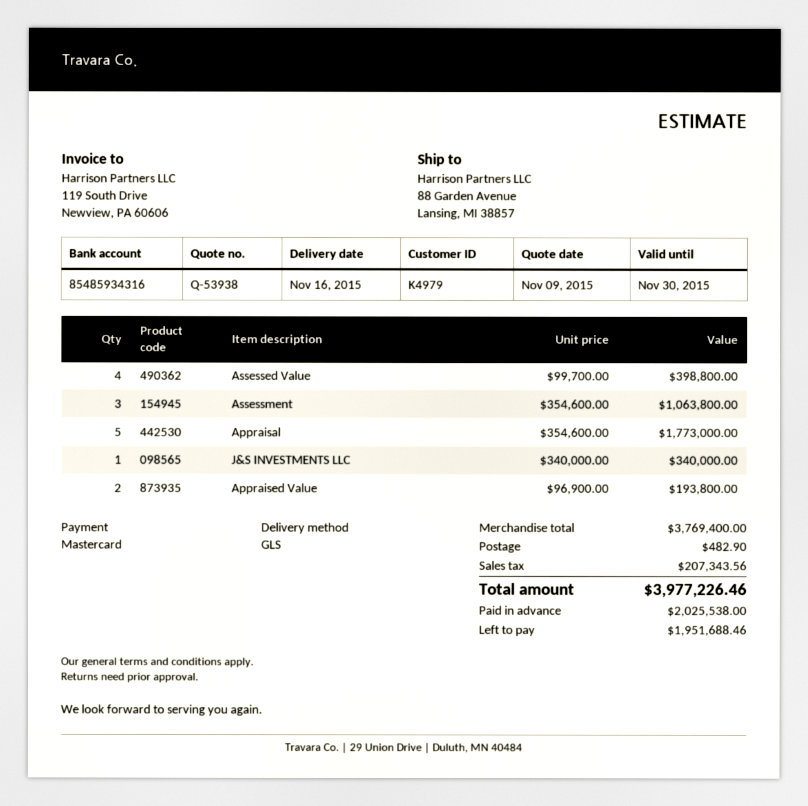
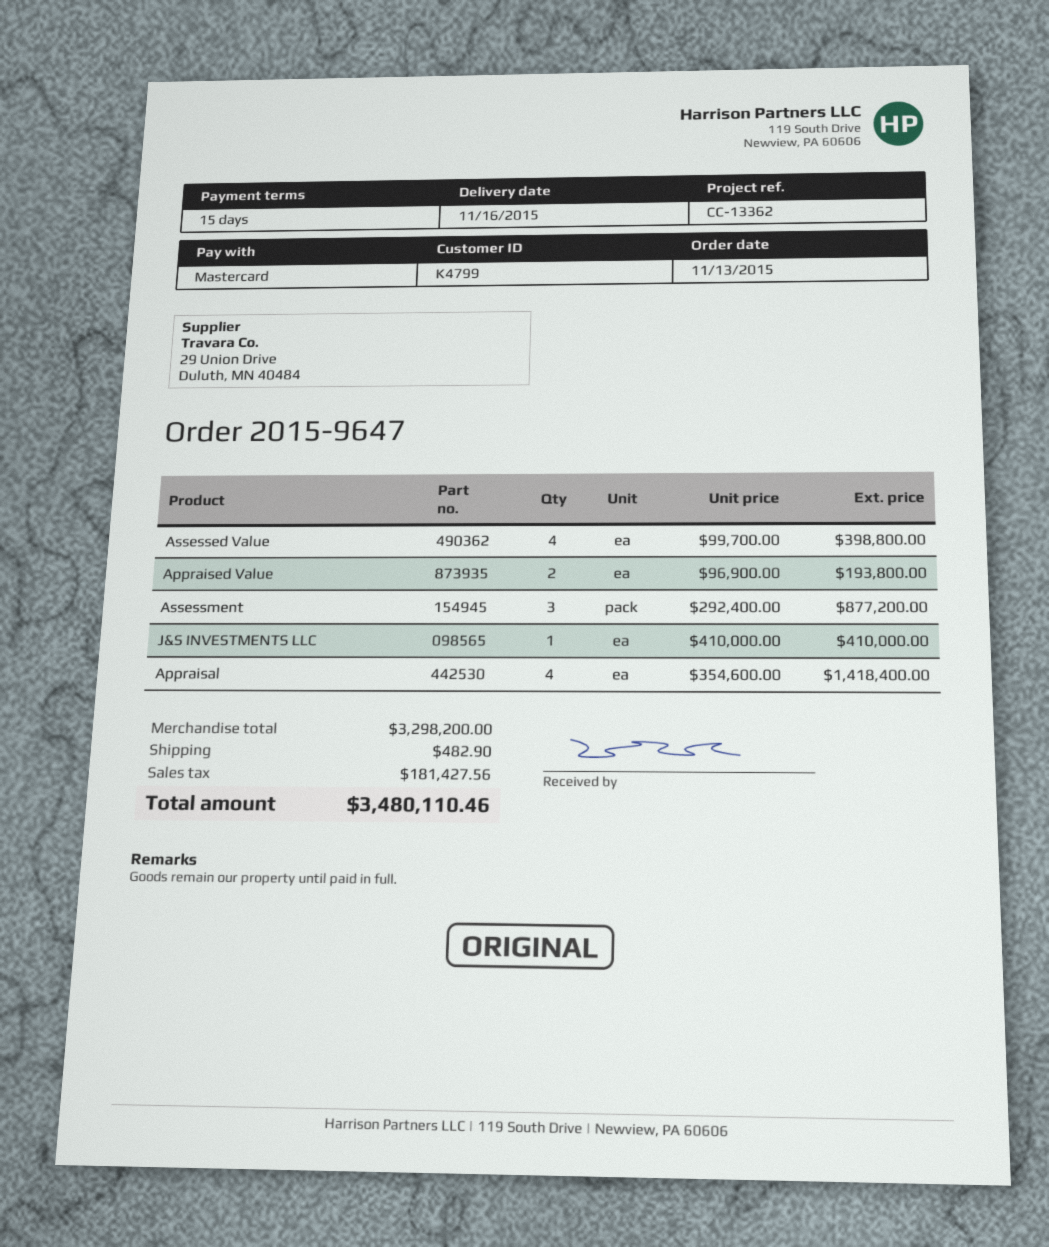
customer number: K4979 -> K4799
Assessment: 3 x 354600.00 = 1063800.00 -> 3 x 292400.00 = 877200.00
Appraisal: 5 x 354600.00 = 1773000.00 -> 4 x 354600.00 = 1418400.00
J&S INVESTMENTS LLC: 1 x 340000.00 = 340000.00 -> 1 x 410000.00 = 410000.00
subtotal: 3769400.00 -> 3298200.00
tax: 207343.56 -> 181427.56
total: 3977226.46 -> 3480110.46

